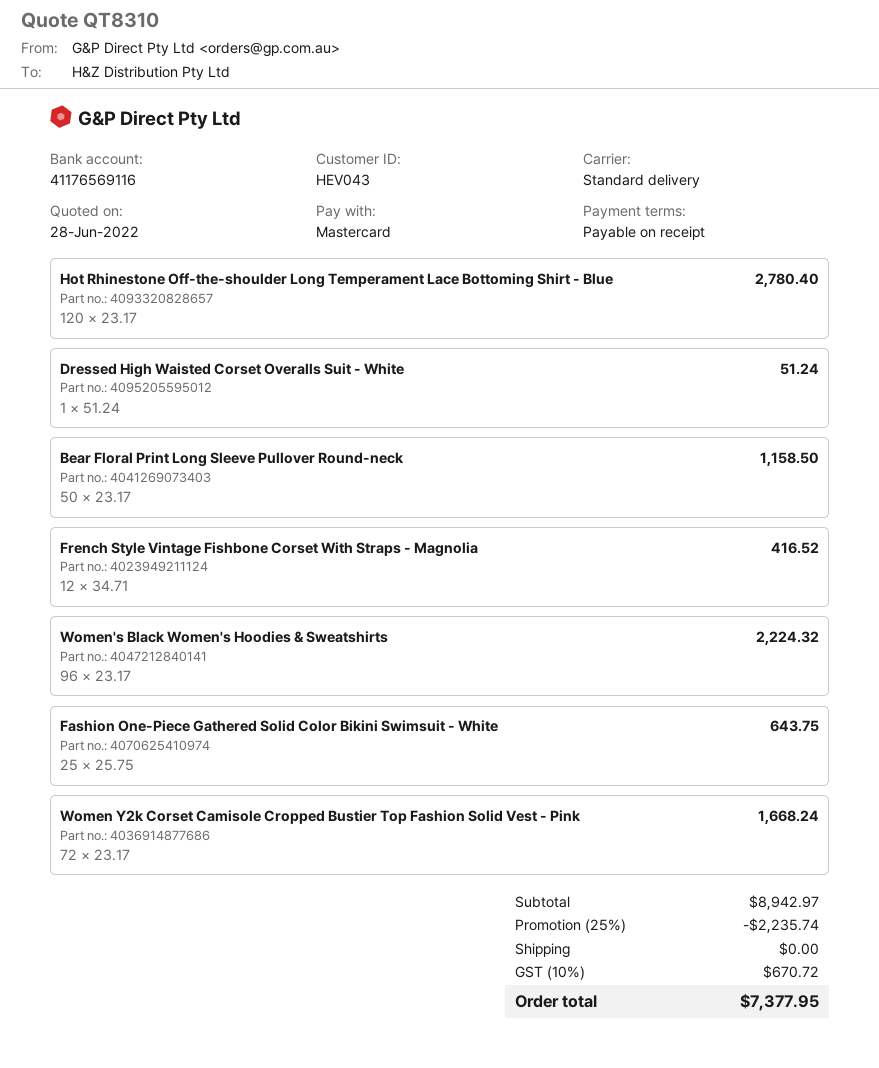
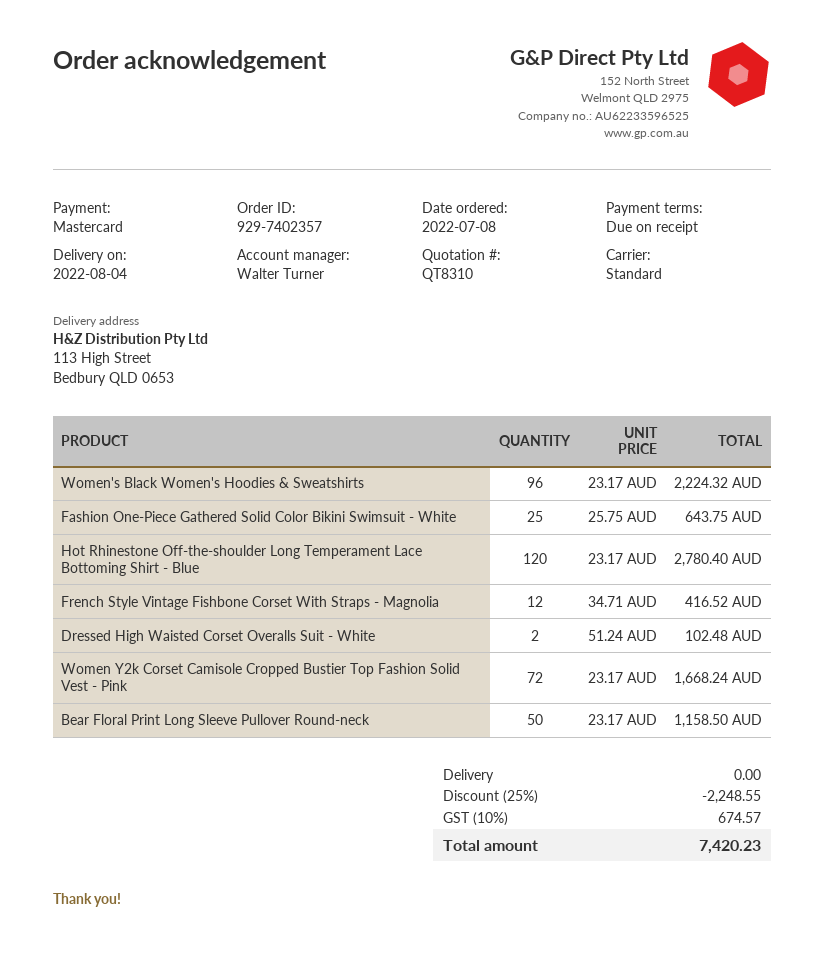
Dressed High Waisted Corset Overalls Suit - White: 1 x 51.24 = 51.24 -> 2 x 51.24 = 102.48
discount: 25% = 2235.74 -> 25% = 2248.55
tax: 10% = 670.72 -> 10% = 674.57
total: 7377.95 -> 7420.23

